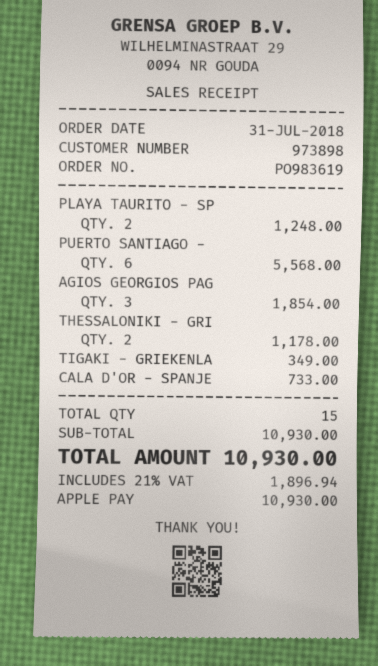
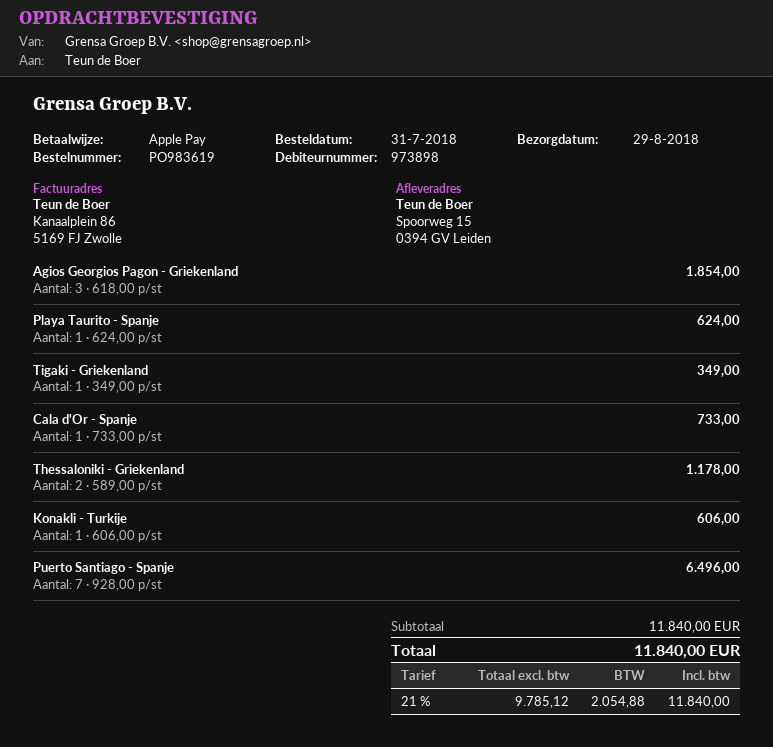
PLAYA TAURITO - SP: 2 for 1248.00 -> 1 for 624.00
PUERTO SANTIAGO -: 6 for 5568.00 -> 7 for 6496.00
Konakli - Turkije: none -> 1 for 606.00
subtotal: 10930.00 -> 11840.00
tax: 21% = 1896.94 -> 21% = 2054.88
total: 10930.00 -> 11840.00

